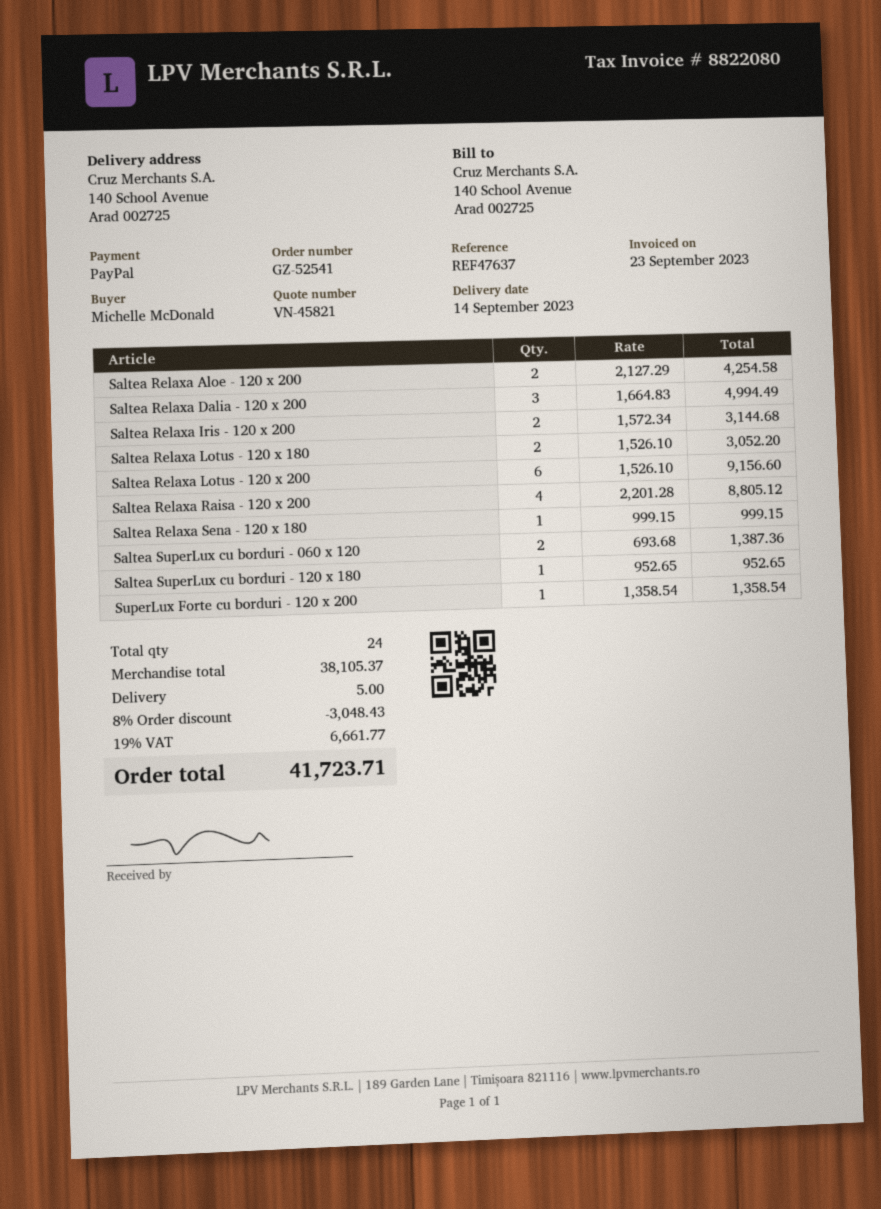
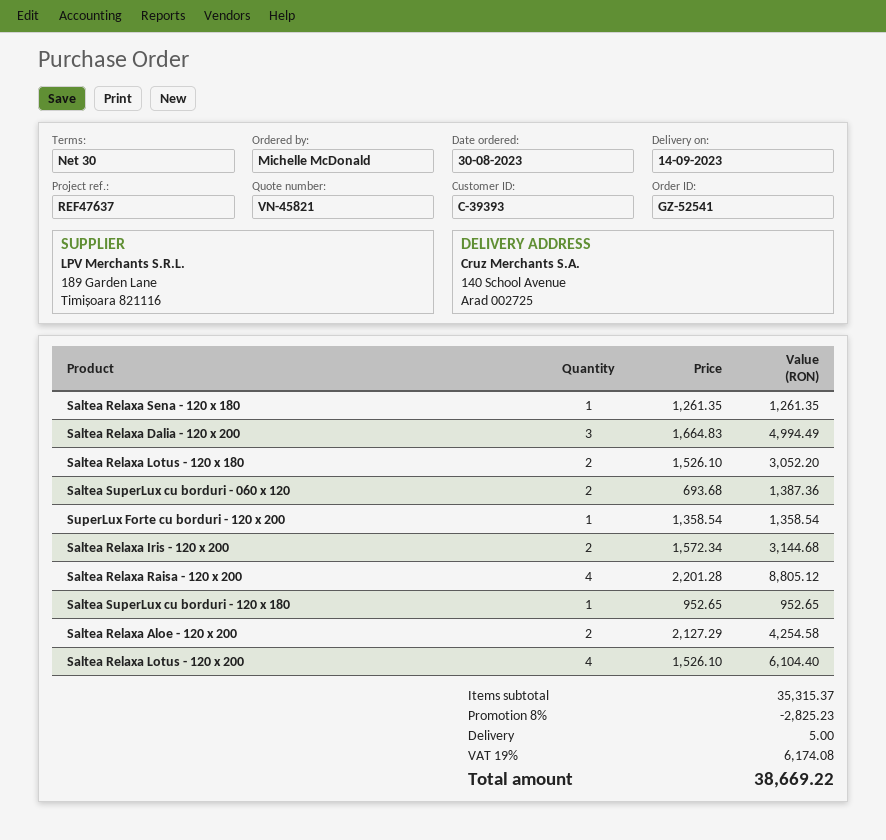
Saltea Relaxa Lotus - 120 x 200: 6 x 1526.10 = 9156.60 -> 4 x 1526.10 = 6104.40
Saltea Relaxa Sena - 120 x 180: 1 x 999.15 = 999.15 -> 1 x 1261.35 = 1261.35
subtotal: 38105.37 -> 35315.37
discount: 8% = 3048.43 -> 8% = 2825.23
tax: 19% = 6661.77 -> 19% = 6174.08
total: 41723.71 -> 38669.22

